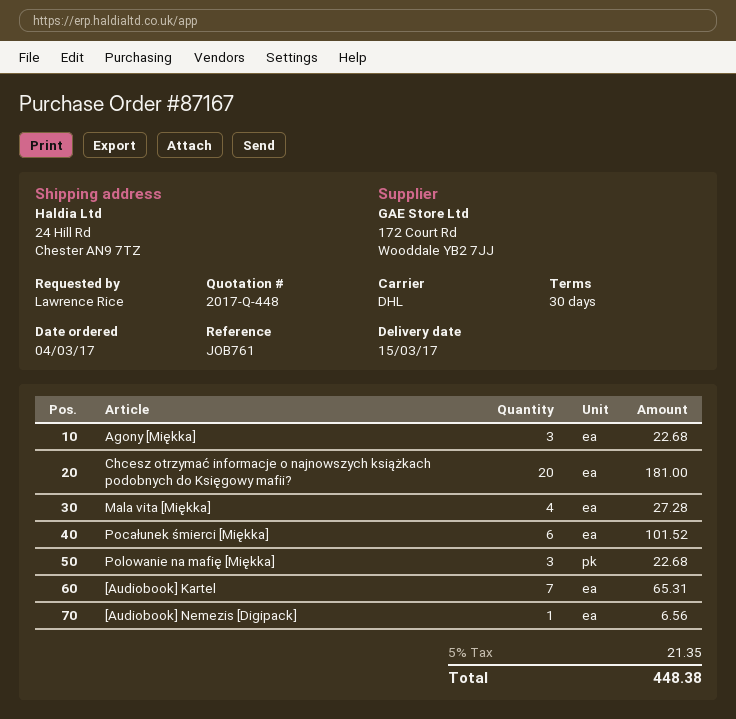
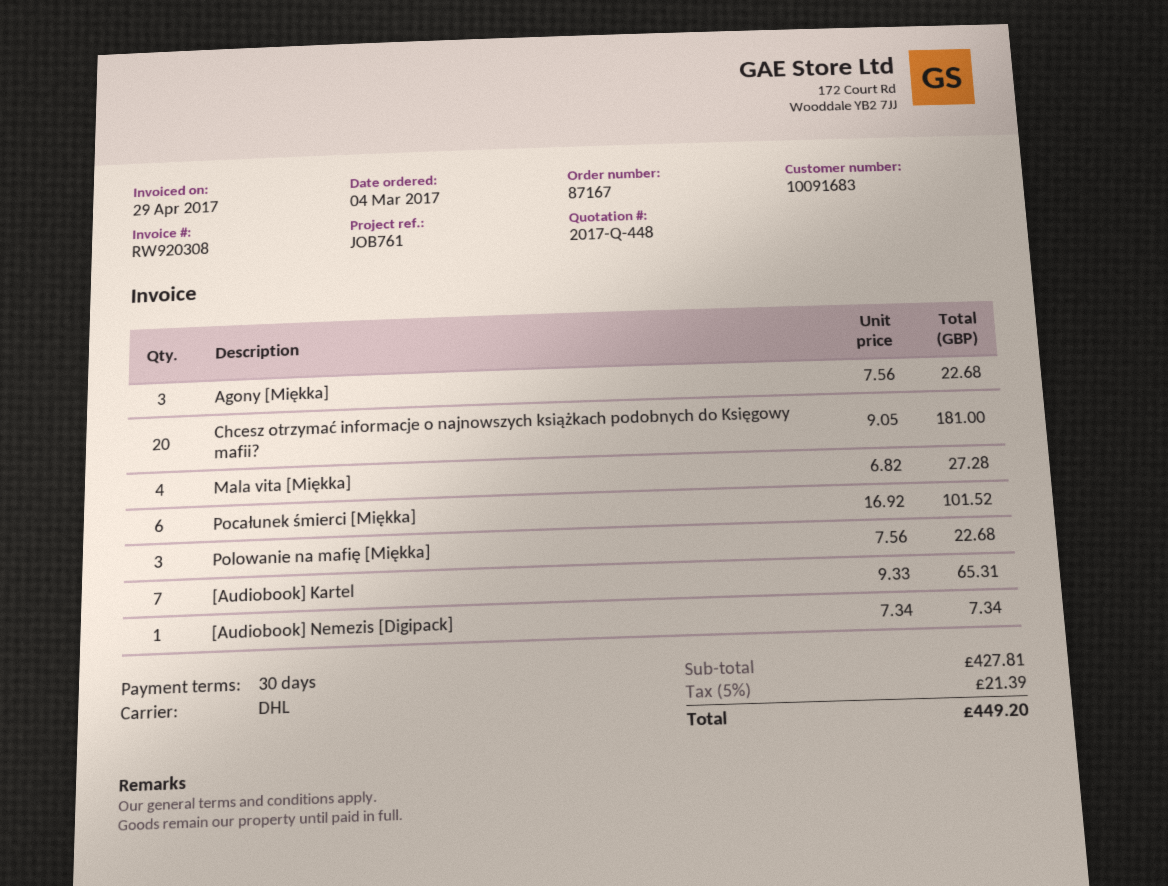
[Audiobook] Nemezis [Digipack]: 1 for 6.56 -> 1 for 7.34
tax: 5% = 21.35 -> 5% = 21.39
total: 448.38 -> 449.20

